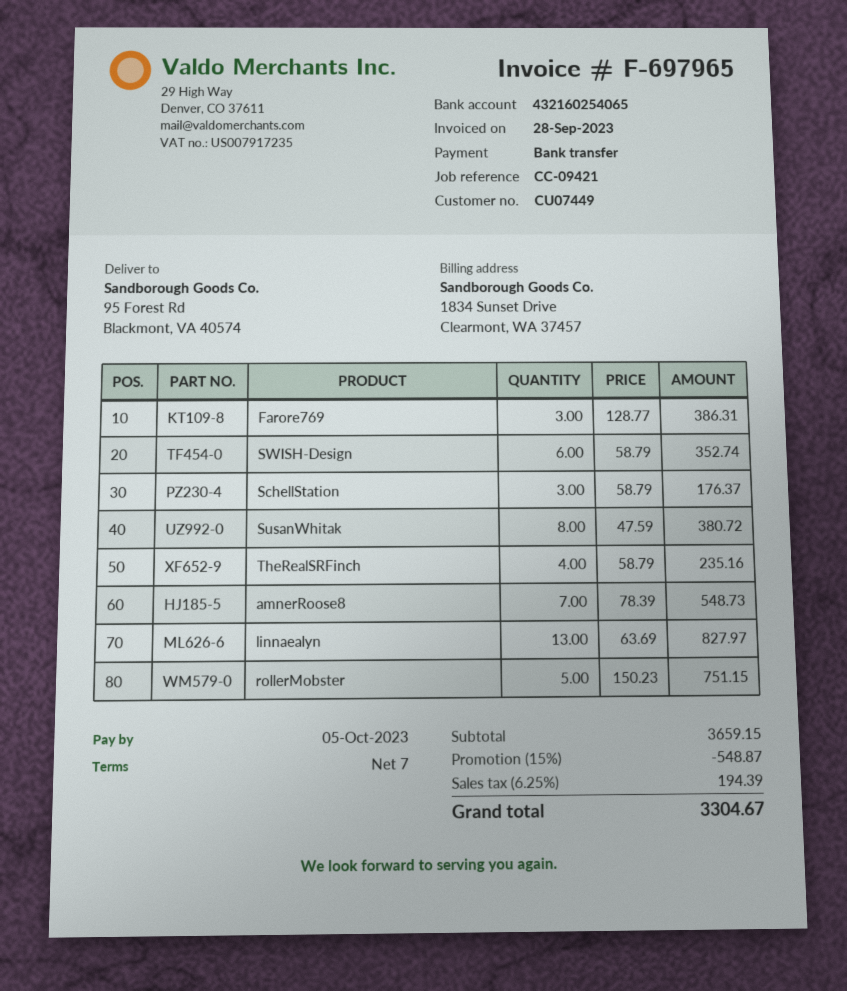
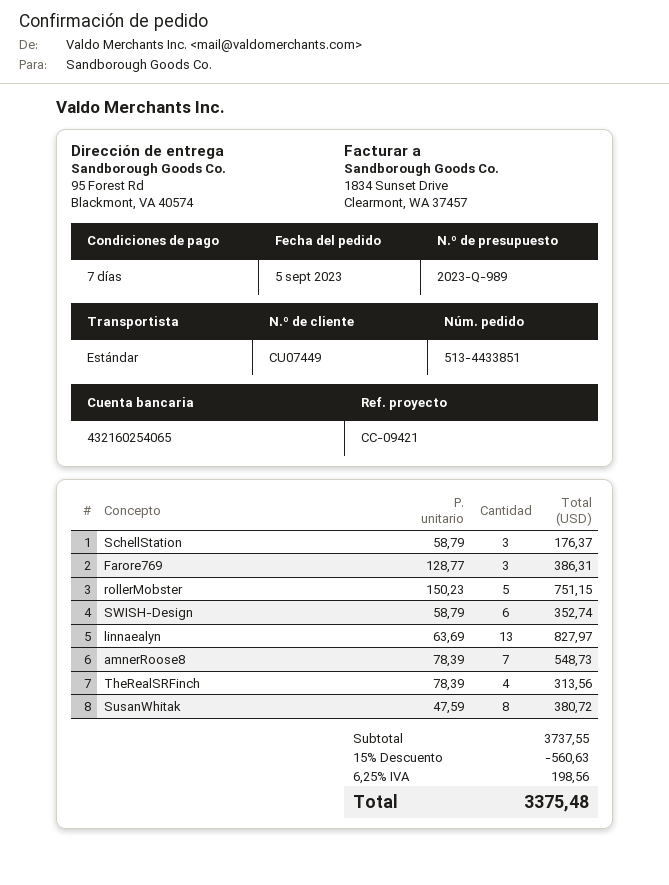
TheRealSRFinch: 4 x 58.79 = 235.16 -> 4 x 78.39 = 313.56
subtotal: 3659.15 -> 3737.55
discount: 15% = 548.87 -> 15% = 560.63
tax: 6.25% = 194.39 -> 6.25% = 198.56
total: 3304.67 -> 3375.48

